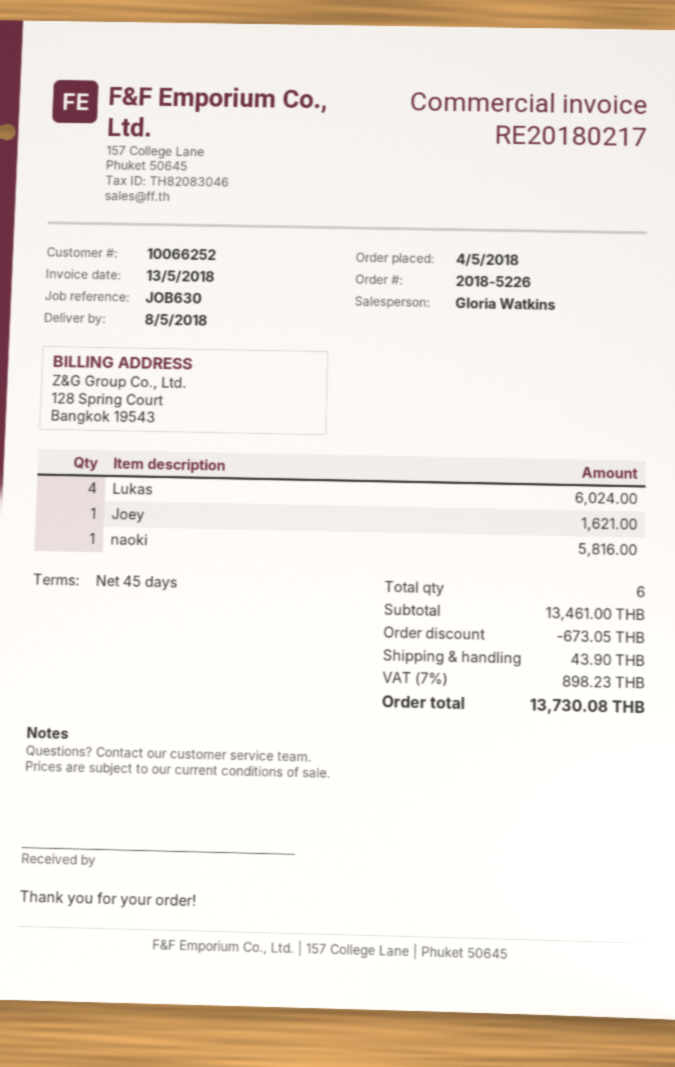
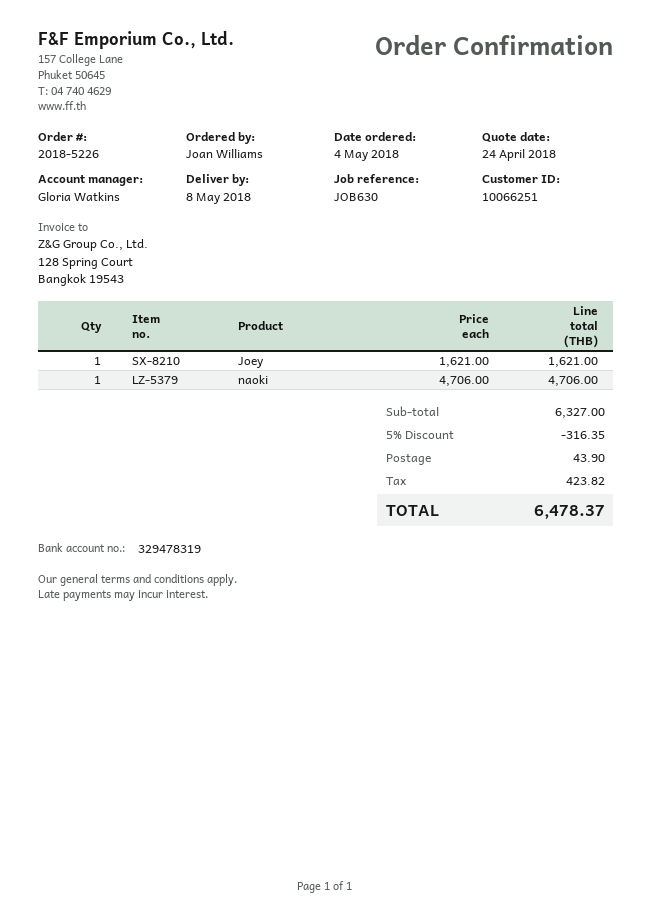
customer number: 10066252 -> 10066251
Lukas: 4 for 6024.00 -> none
naoki: 1 for 5816.00 -> 1 for 4706.00
subtotal: 13461.00 -> 6327.00
discount: 673.05 -> 316.35
tax: 898.23 -> 423.82
total: 13730.08 -> 6478.37

